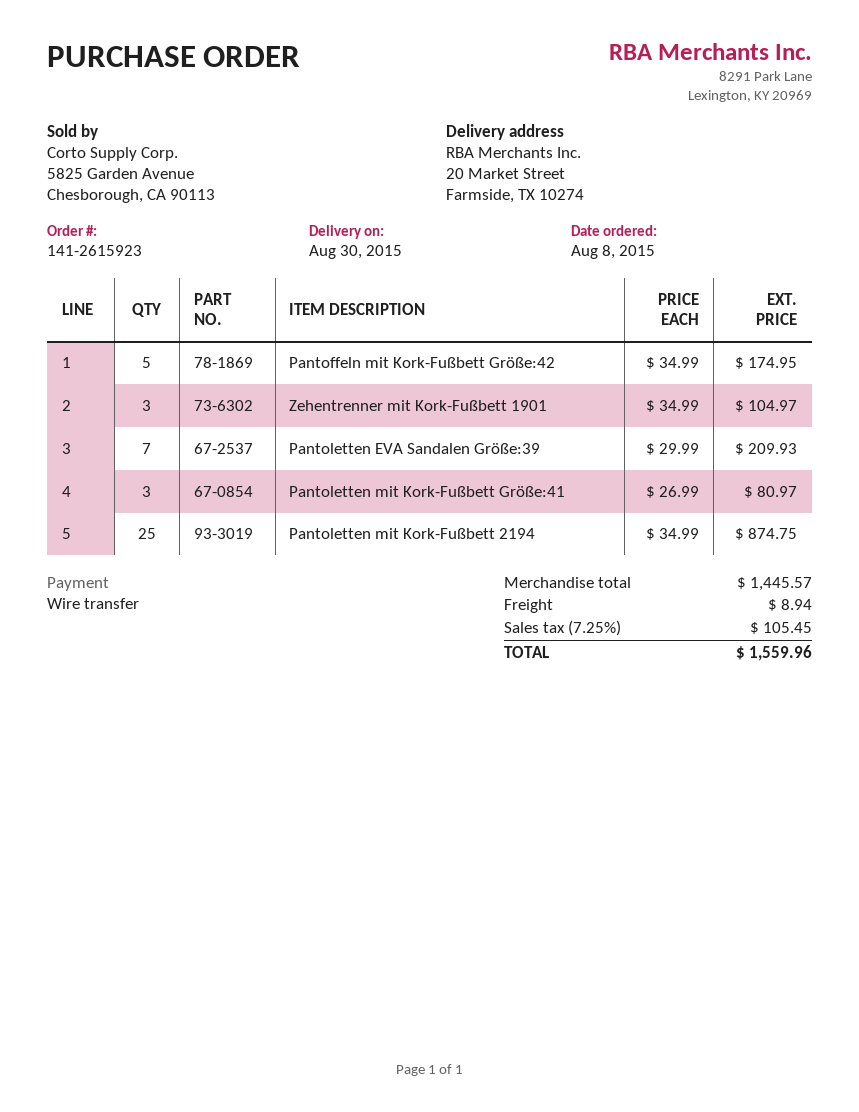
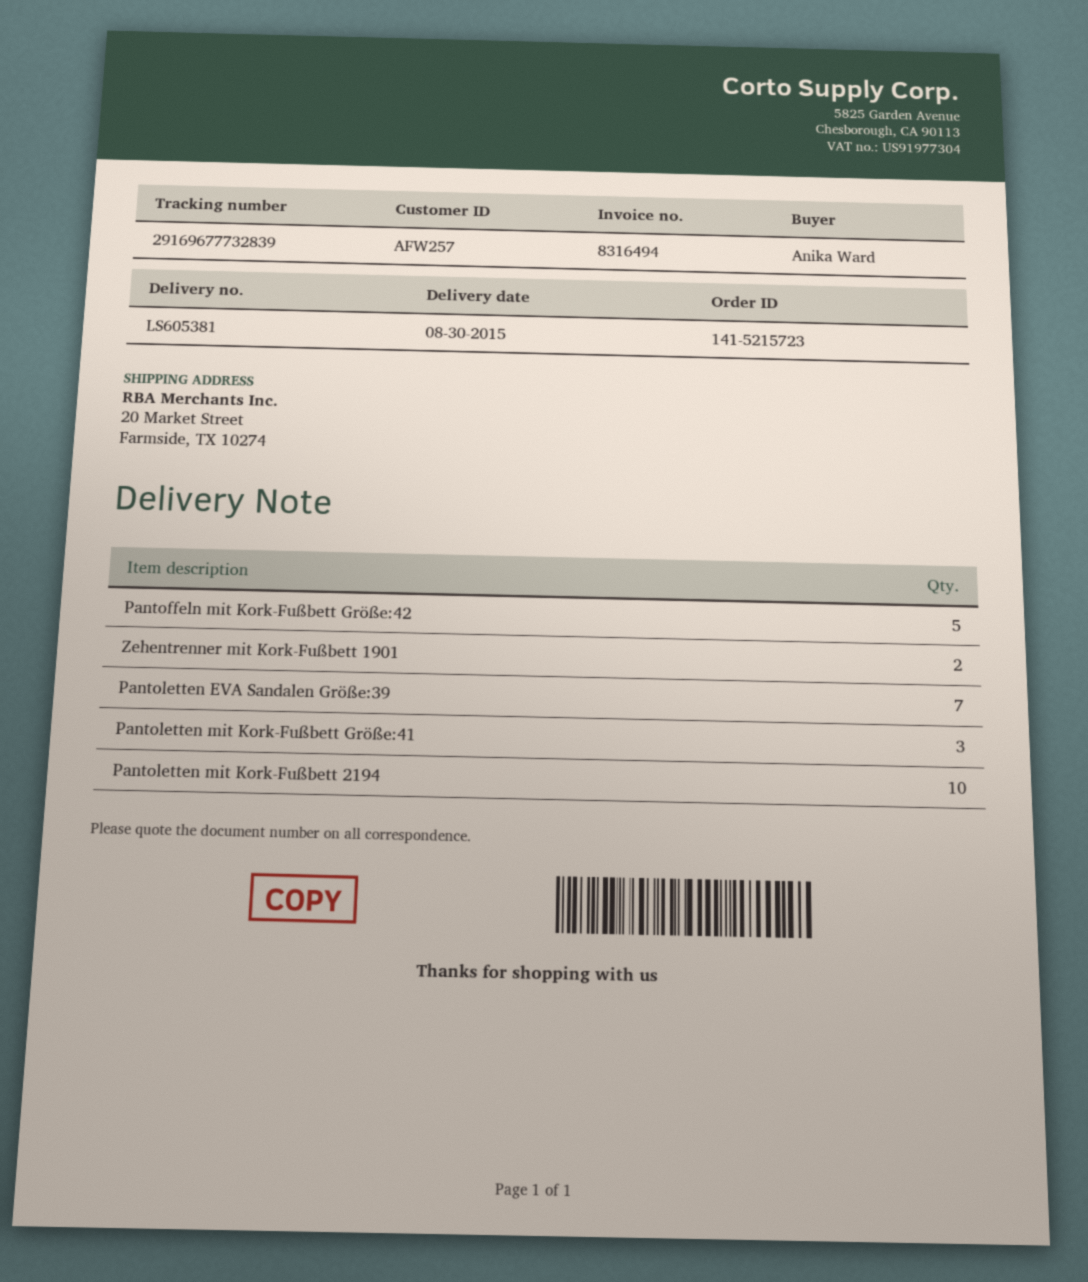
order number: 141-2615923 -> 141-5215723
Zehentrenner mit Kork-Fußbett 1901: 3 -> 2
Pantoletten mit Kork-Fußbett 2194: 25 -> 10

